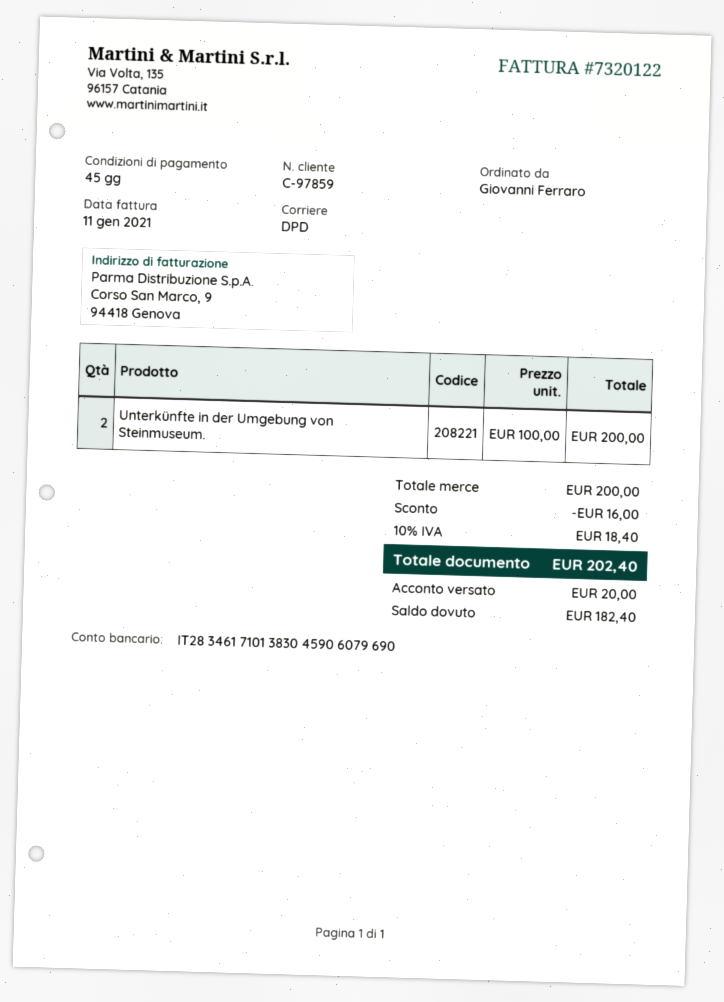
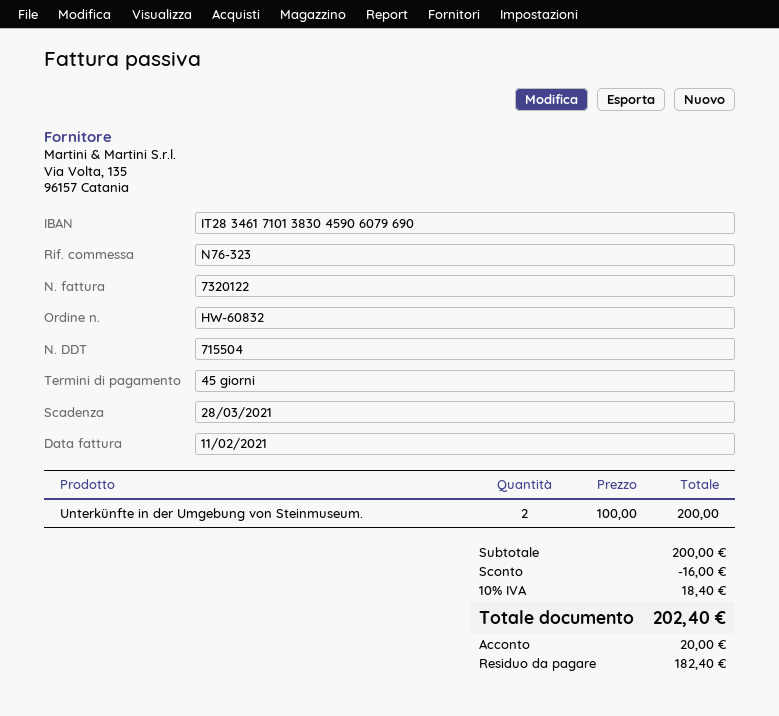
invoice date: 2021-01-11 -> 2021-02-11

